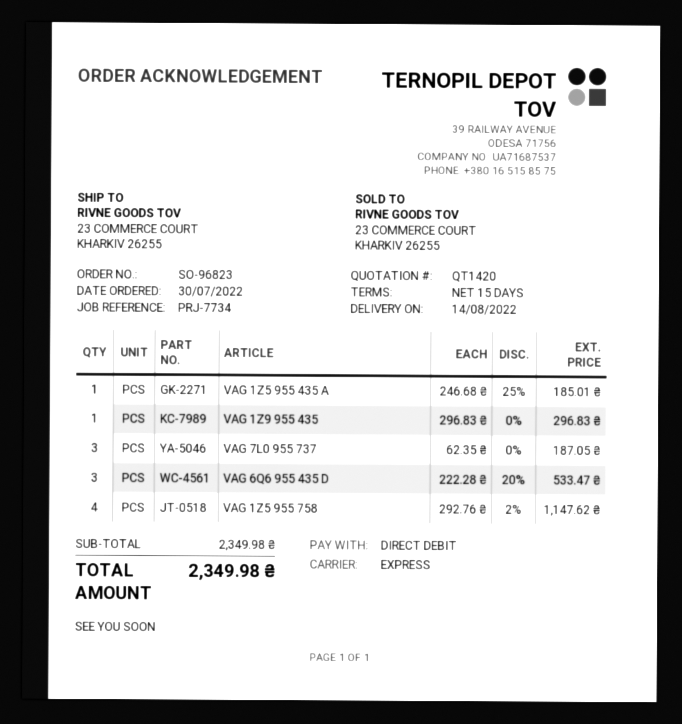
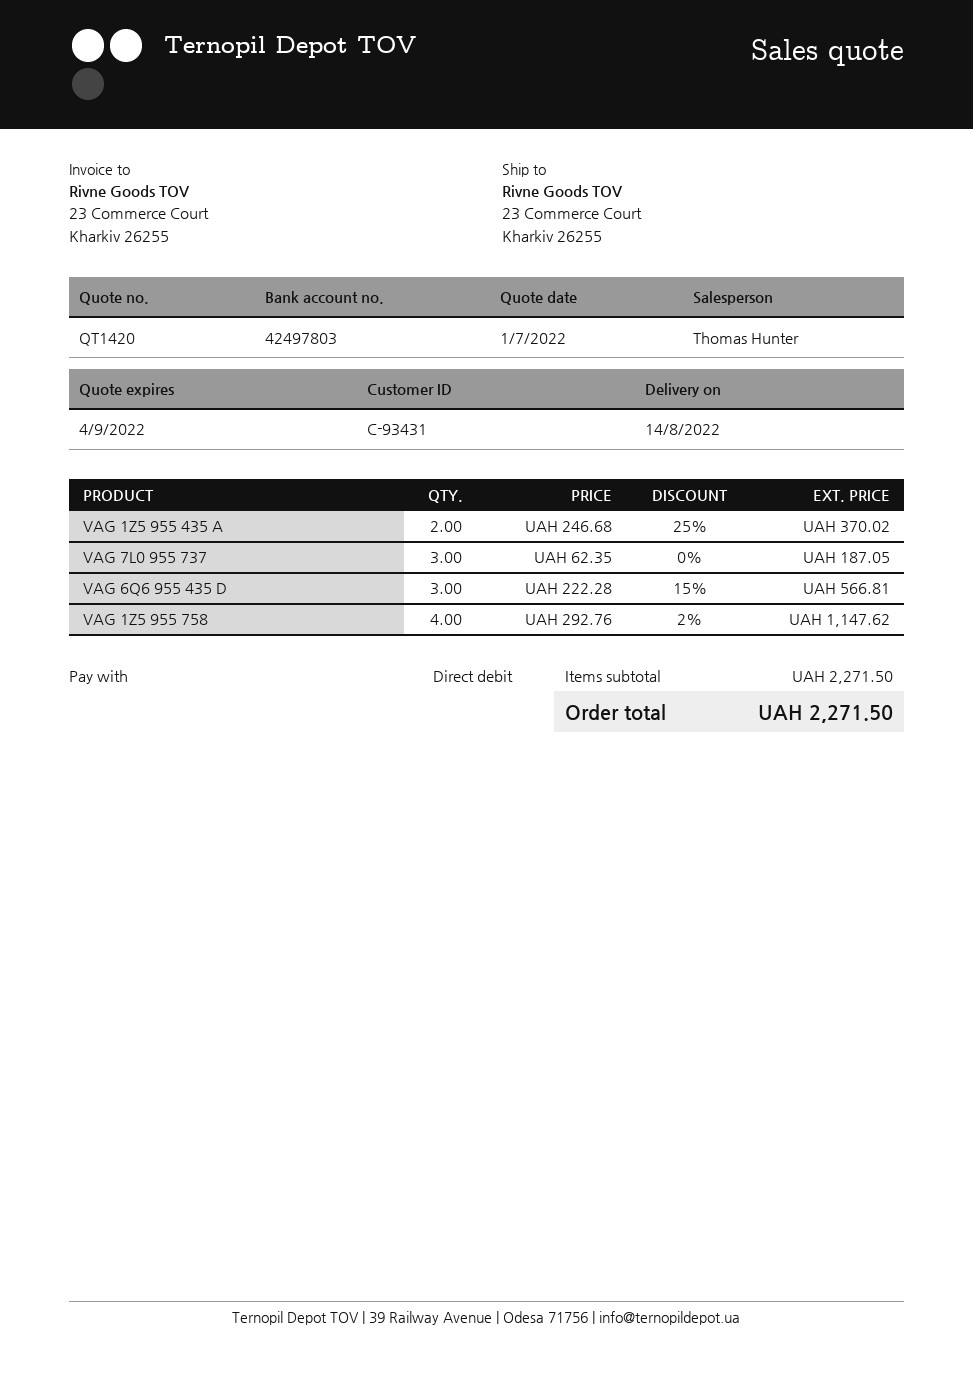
VAG 1Z5 955 435 A: 1 x 246.68 - 25% = 185.01 -> 2 x 246.68 - 25% = 370.02
VAG 1Z9 955 435: 1 x 296.83 = 296.83 -> none
VAG 6Q6 955 435 D: 3 x 222.28 - 20% = 533.47 -> 3 x 222.28 - 15% = 566.81
subtotal: 2349.98 -> 2271.50
total: 2349.98 -> 2271.50

